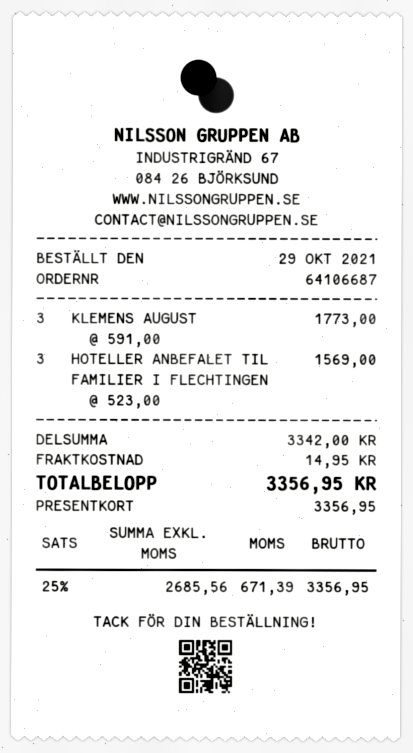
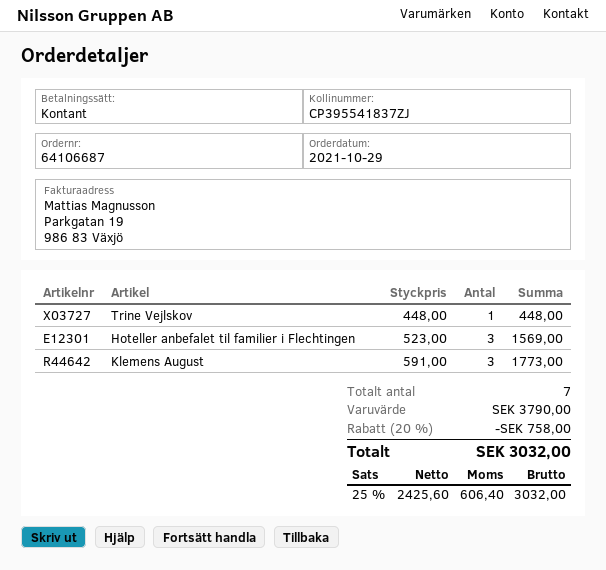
payment method: gift card -> cash
Trine Vejlskov: none -> 1 x 448.00 = 448.00
subtotal: 3342.00 -> 3790.00
discount: none -> 20% = 758.00
shipping: 14.95 -> none
net: 2685.56 -> 2425.60
tax: 25% = 671.39 -> 25% = 606.40
total: 3356.95 -> 3032.00

